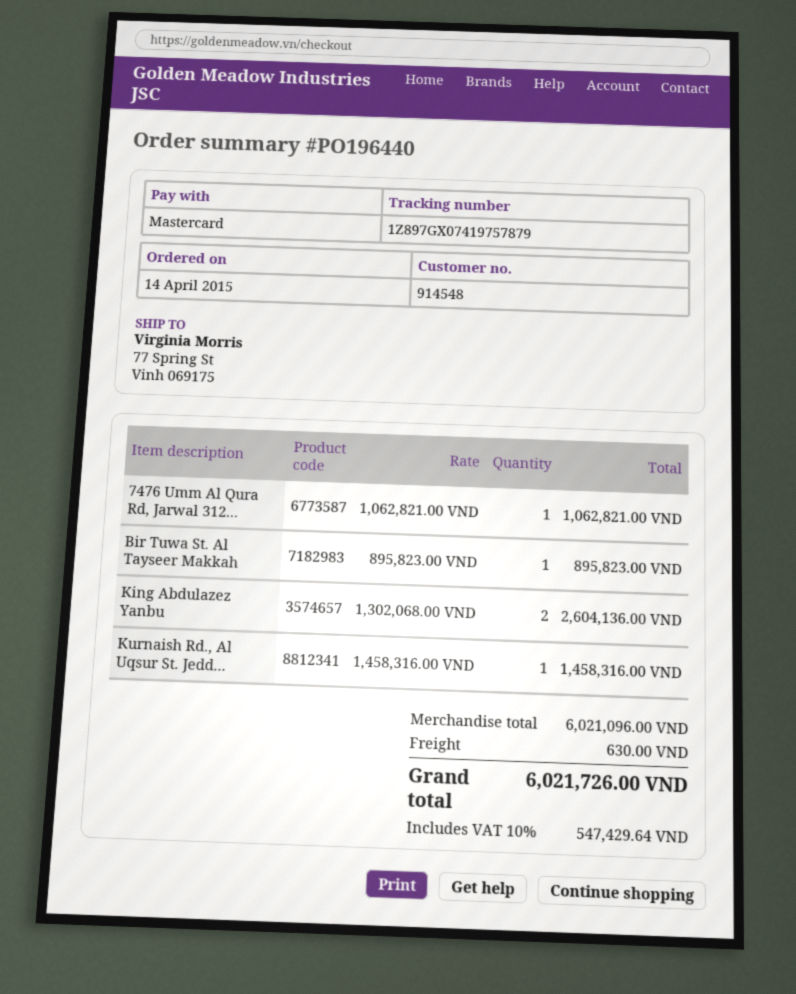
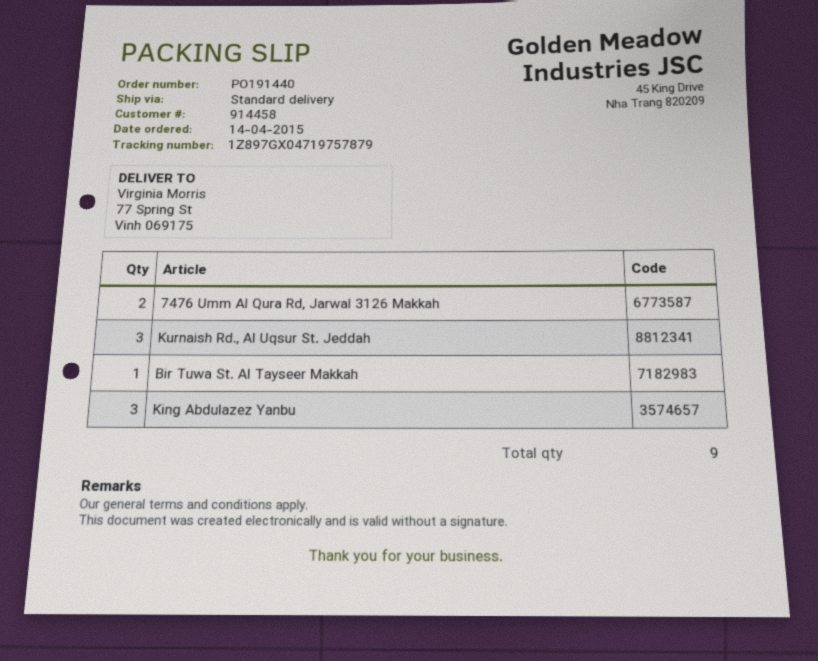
order number: PO196440 -> PO191440
customer number: 914548 -> 914458
tracking number: 1Z897GX07419757879 -> 1Z897GX04719757879
7476 Umm Al Qura Rd, Jarwal 312...: 1 -> 2
King Abdulazez Yanbu: 2 -> 3
Kurnaish Rd., Al Uqsur St. Jedd...: 1 -> 3

